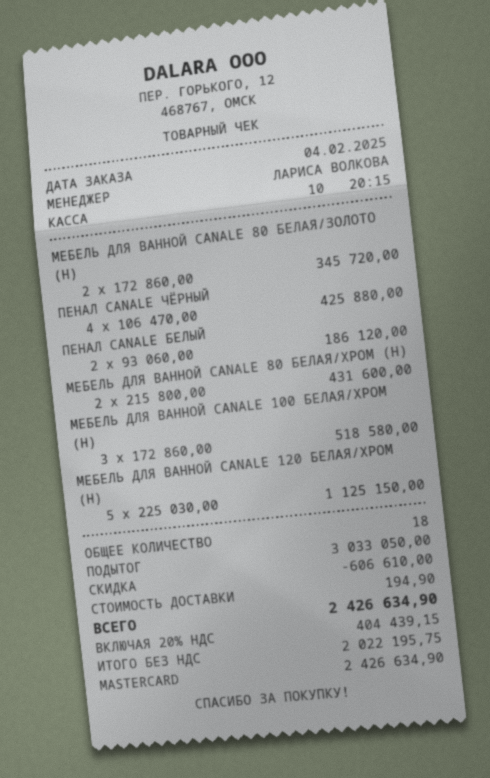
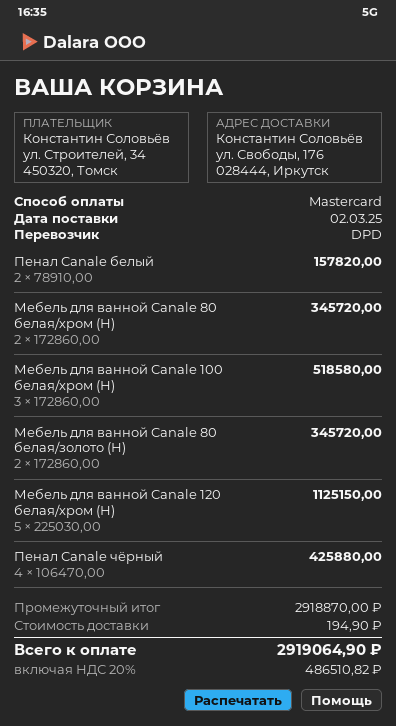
ПЕНАЛ CANALE БЕЛЫЙ: 2 x 93060.00 = 186120.00 -> 2 x 78910.00 = 157820.00
МЕБЕЛЬ ДЛЯ ВАННОЙ CANALE 80 БЕЛАЯ/ХРОМ (Н): 2 x 215800.00 = 431600.00 -> 2 x 172860.00 = 345720.00
subtotal: 3033050.00 -> 2918870.00
discount: 606610.00 -> none
tax: 20% = 404439.15 -> 20% = 486510.82
total: 2426634.90 -> 2919064.90

